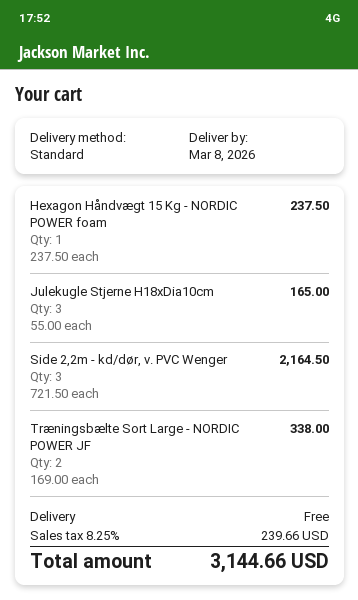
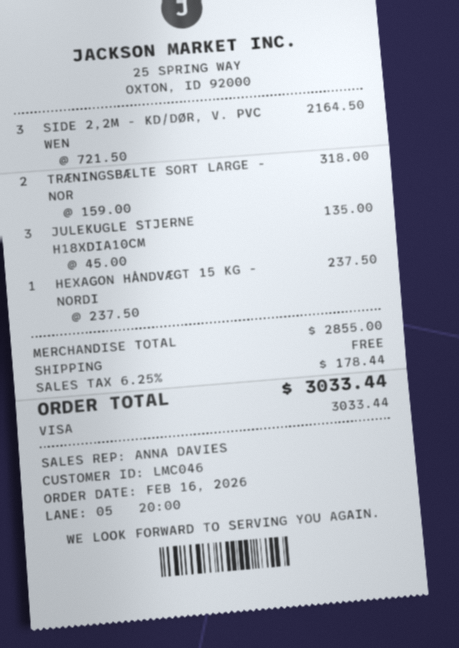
Julekugle Stjerne H18xDia10cm: 3 x 55.00 = 165.00 -> 3 x 45.00 = 135.00
Træningsbælte Sort Large - NORDIC POWER JF: 2 x 169.00 = 338.00 -> 2 x 159.00 = 318.00
tax: 8.25% = 239.66 -> 6.25% = 178.44
total: 3144.66 -> 3033.44

